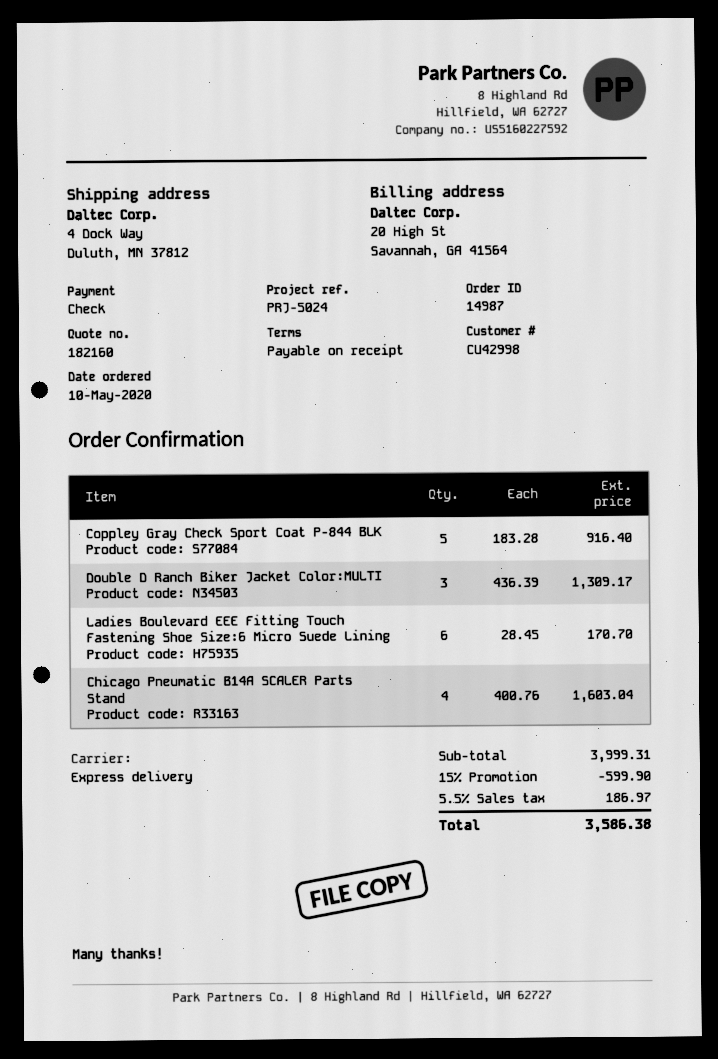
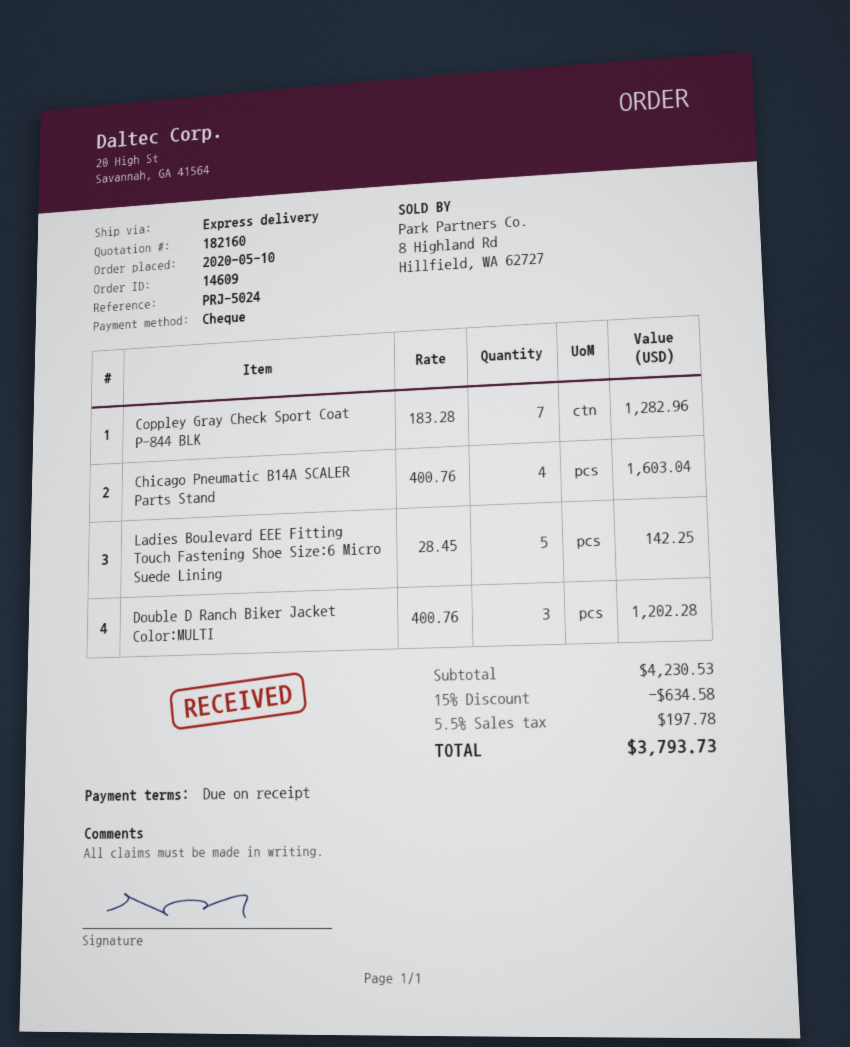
order number: 14987 -> 14609
Coppley Gray Check Sport Coat P-844 BLK: 5 x 183.28 = 916.40 -> 7 x 183.28 = 1282.96
Double D Ranch Biker Jacket Color:MULTI: 3 x 436.39 = 1309.17 -> 3 x 400.76 = 1202.28
Ladies Boulevard EEE Fitting Touch Fastening Shoe Size:6 Micro Suede Lining: 6 x 28.45 = 170.70 -> 5 x 28.45 = 142.25
subtotal: 3999.31 -> 4230.53
discount: 15% = 599.90 -> 15% = 634.58
tax: 5.5% = 186.97 -> 5.5% = 197.78
total: 3586.38 -> 3793.73

